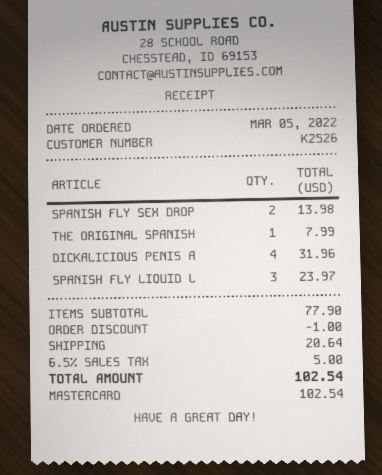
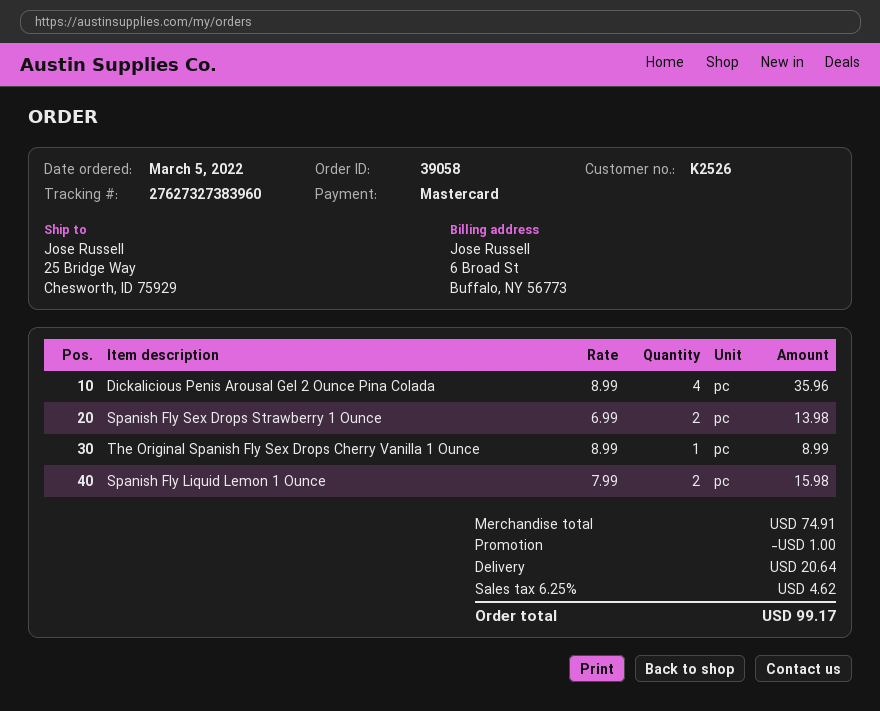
THE ORIGINAL SPANISH: 1 for 7.99 -> 1 for 8.99
DICKALICIOUS PENIS A: 4 for 31.96 -> 4 for 35.96
SPANISH FLY LIQUID L: 3 for 23.97 -> 2 for 15.98
subtotal: 77.90 -> 74.91
tax: 6.5% = 5.00 -> 6.25% = 4.62
total: 102.54 -> 99.17

